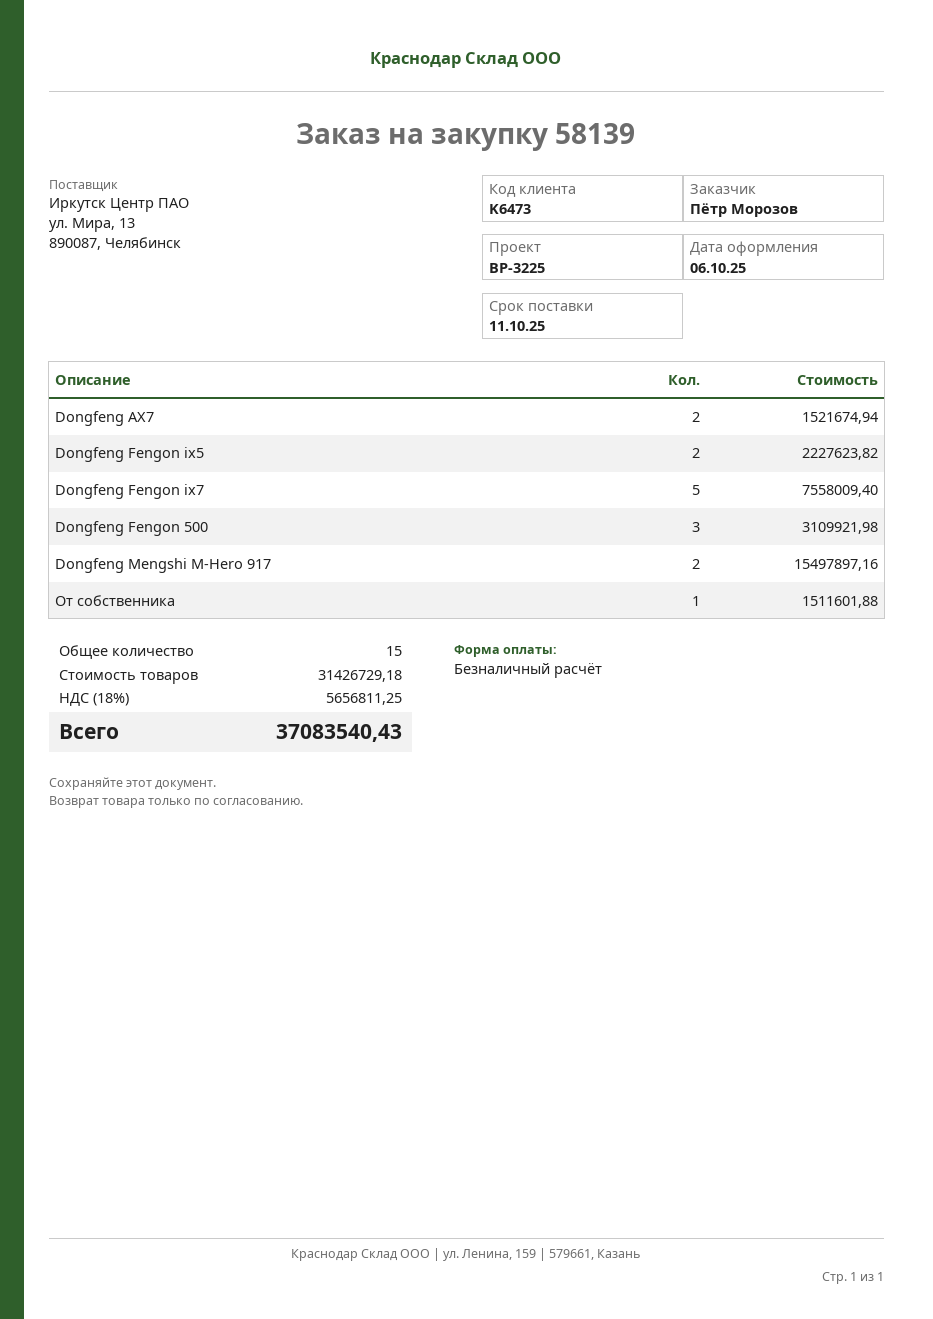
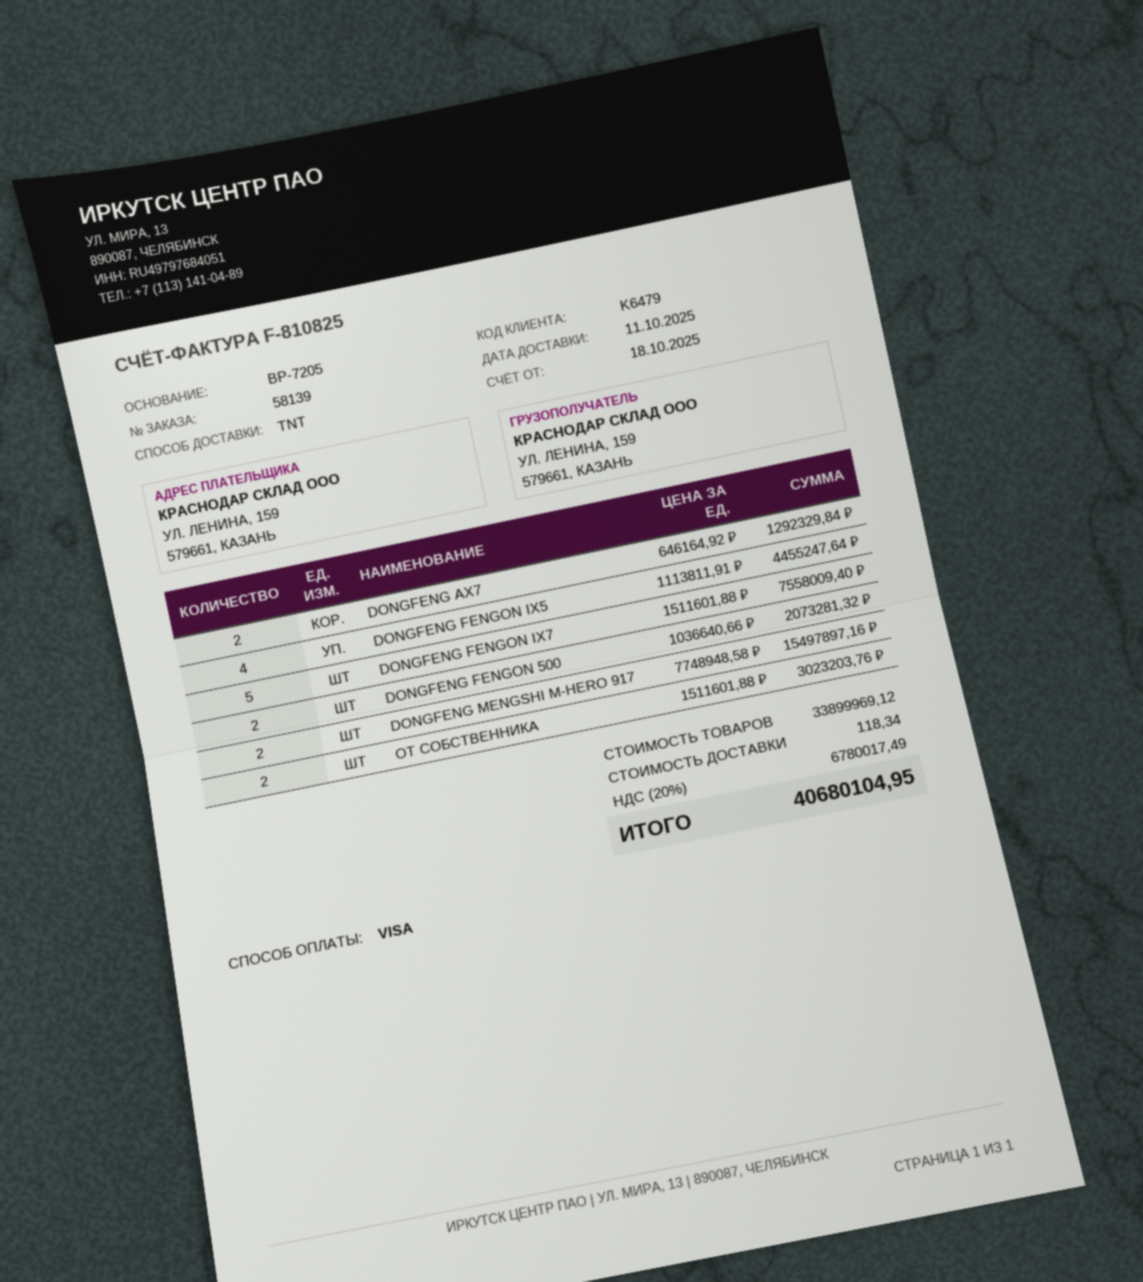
customer number: K6473 -> K6479
reference: BP-3225 -> BP-7205
payment method: bank transfer -> Visa
Dongfeng AX7: 2 for 1521674.94 -> 2 for 1292329.84
Dongfeng Fengon ix5: 2 for 2227623.82 -> 4 for 4455247.64
Dongfeng Fengon 500: 3 for 3109921.98 -> 2 for 2073281.32
От собственника: 1 for 1511601.88 -> 2 for 3023203.76
subtotal: 31426729.18 -> 33899969.12
shipping: none -> 118.34
tax: 18% = 5656811.25 -> 20% = 6780017.49
total: 37083540.43 -> 40680104.95

